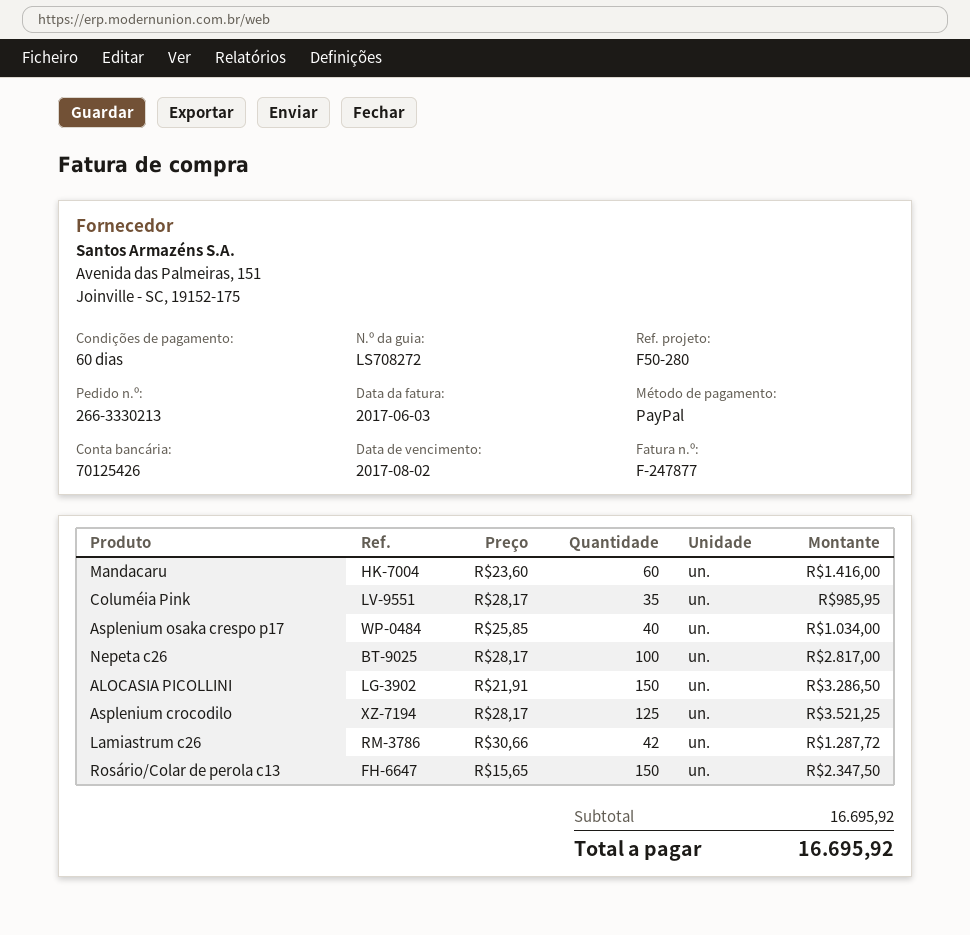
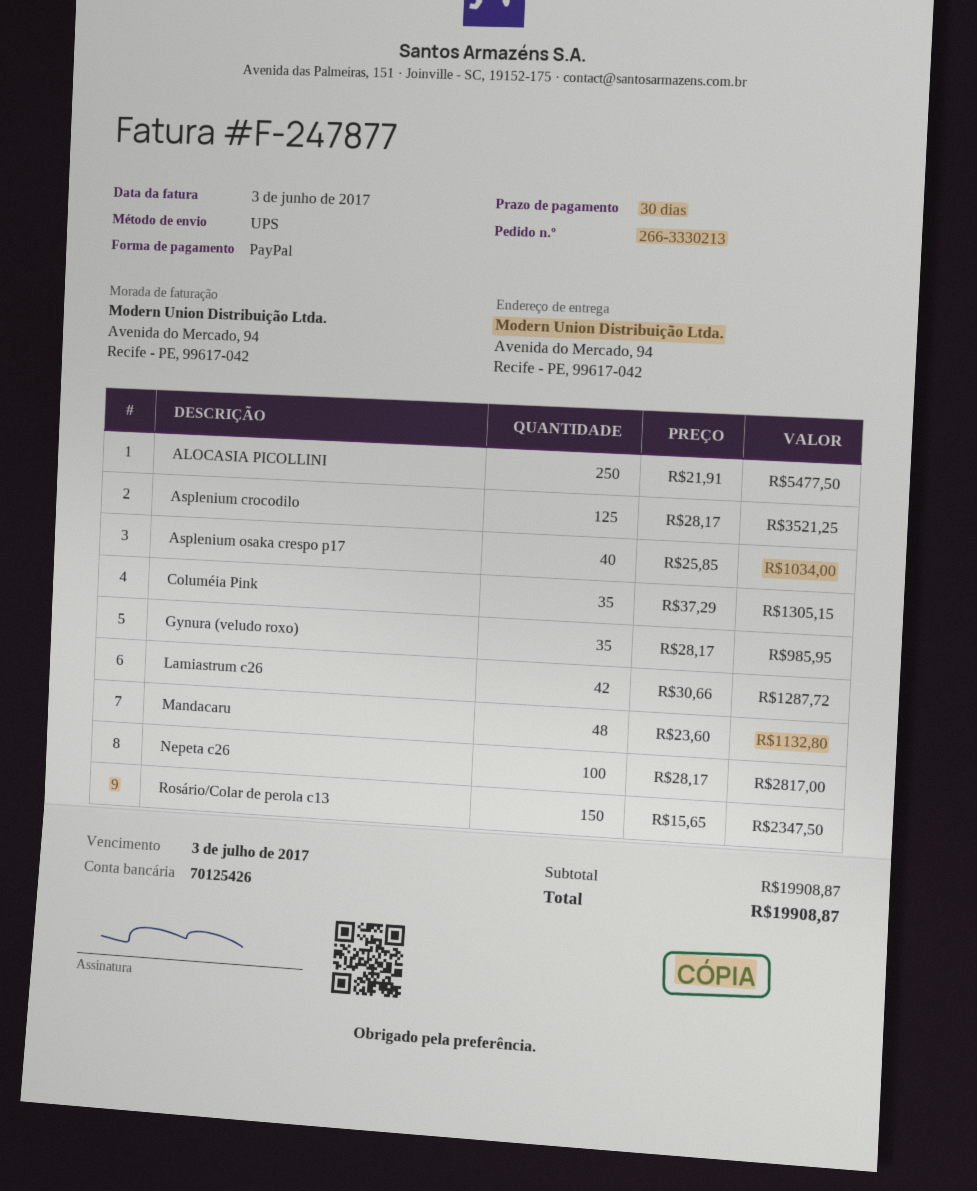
payment terms: 60 days -> 30 days
due date: 2017-08-02 -> 2017-07-03
Mandacaru: 60 x 23.60 = 1416.00 -> 48 x 23.60 = 1132.80
Columéia Pink: 35 x 28.17 = 985.95 -> 35 x 37.29 = 1305.15
ALOCASIA PICOLLINI: 150 x 21.91 = 3286.50 -> 250 x 21.91 = 5477.50
Gynura (veludo roxo): none -> 35 x 28.17 = 985.95
subtotal: 16695.92 -> 19908.87
total: 16695.92 -> 19908.87

